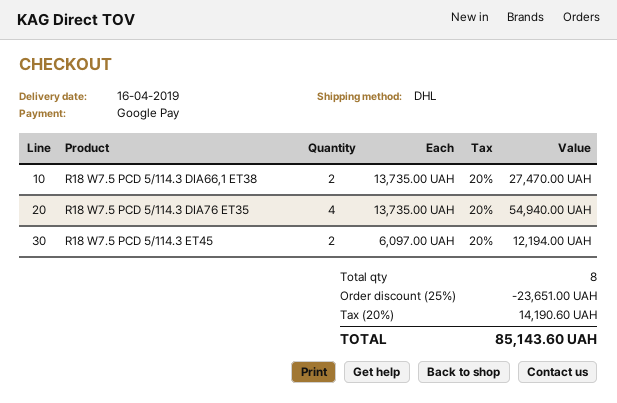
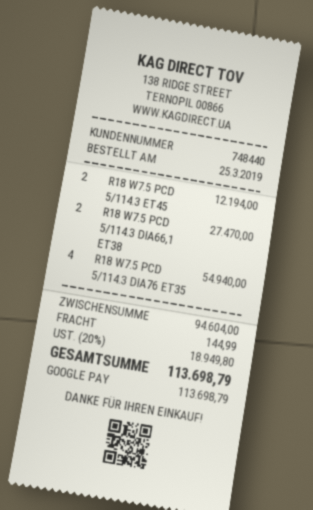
discount: 25% = 23651.00 -> none
shipping: none -> 144.99
tax: 20% = 14190.60 -> 20% = 18949.80
total: 85143.60 -> 113698.79

